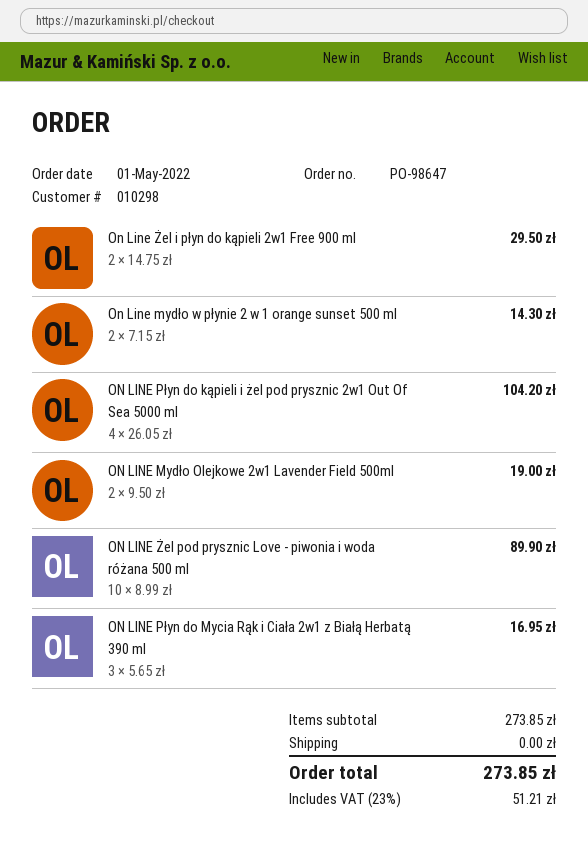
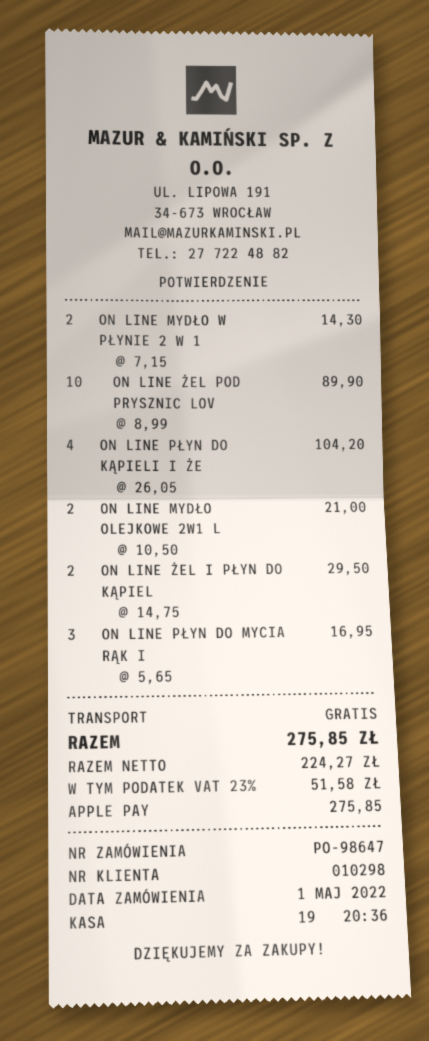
ON LINE Mydło Olejkowe 2w1 Lavender Field 500ml: 2 x 9.50 = 19.00 -> 2 x 10.50 = 21.00
tax: 23% = 51.21 -> 23% = 51.58
total: 273.85 -> 275.85

